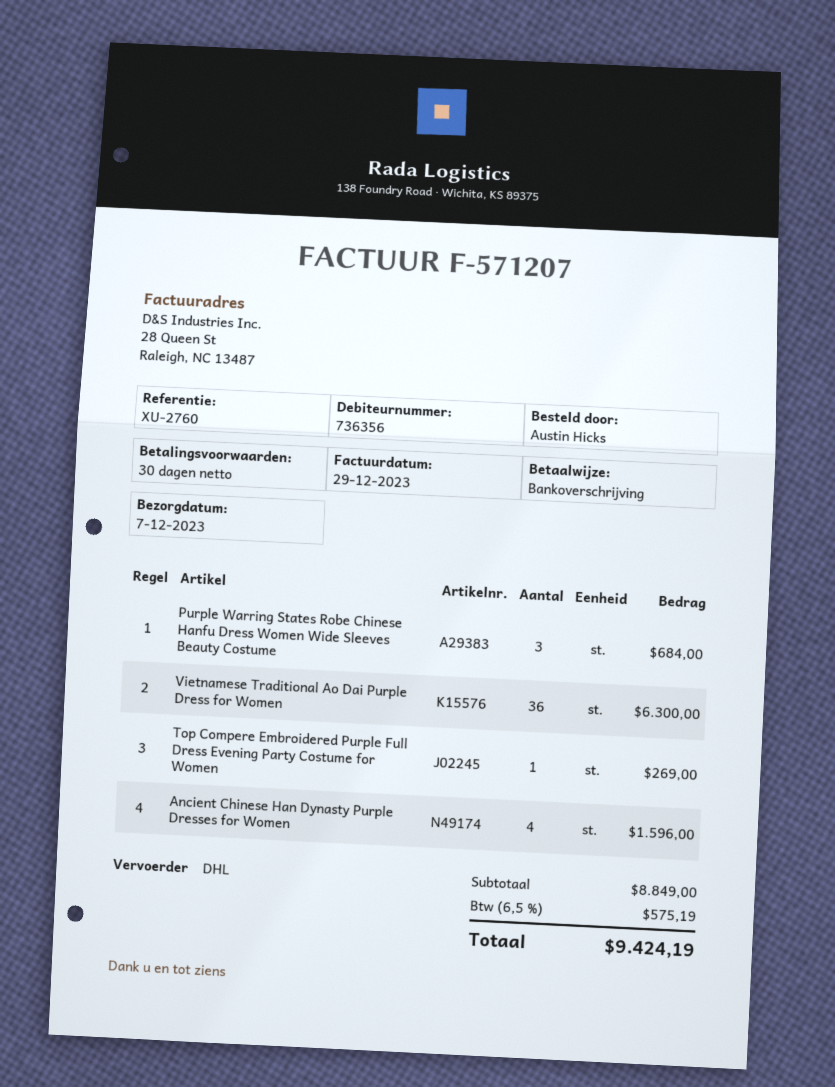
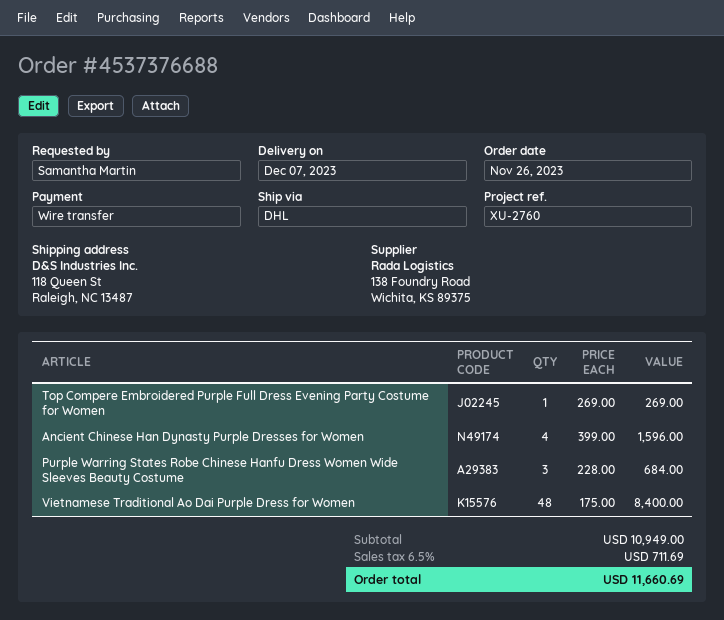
ordered by: Austin Hicks -> Samantha Martin
Vietnamese Traditional Ao Dai Purple Dress for Women: 36 for 6300.00 -> 48 for 8400.00
subtotal: 8849.00 -> 10949.00
tax: 6.5% = 575.19 -> 6.5% = 711.69
total: 9424.19 -> 11660.69

